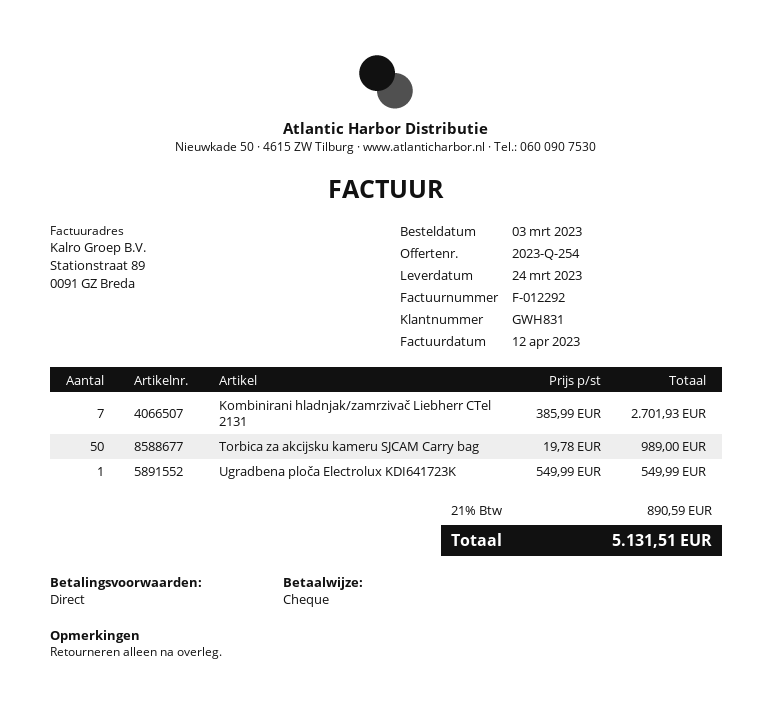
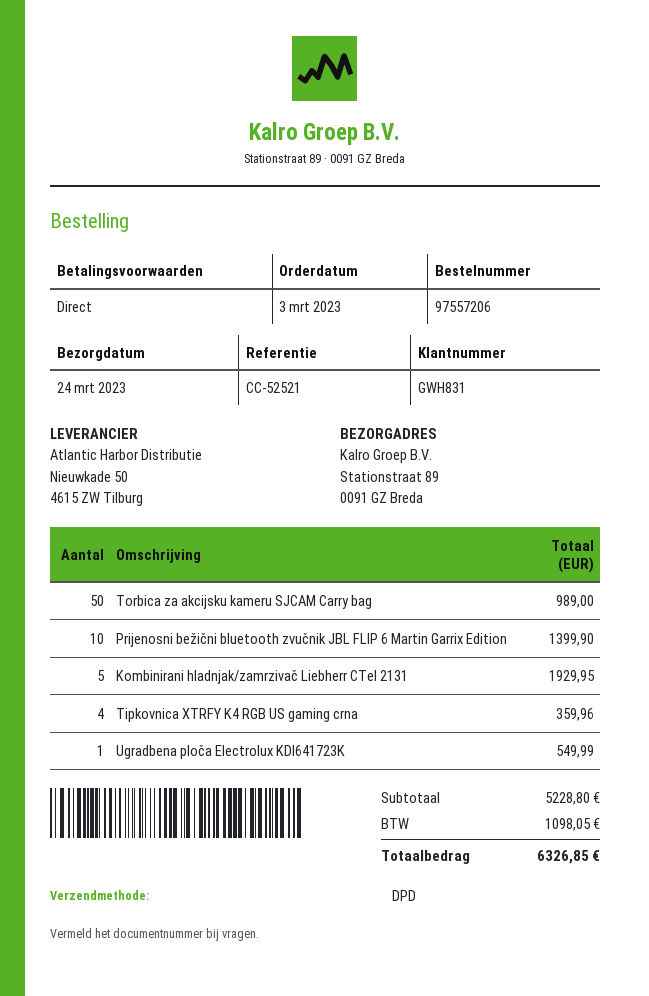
Kombinirani hladnjak/zamrzivač Liebherr CTel 2131: 7 for 2701.93 -> 5 for 1929.95
Prijenosni bežični bluetooth zvučnik JBL FLIP 6 Martin Garrix Edition: none -> 10 for 1399.90
Tipkovnica XTRFY K4 RGB US gaming crna: none -> 4 for 359.96
tax: 890.59 -> 1098.05
total: 5131.51 -> 6326.85

